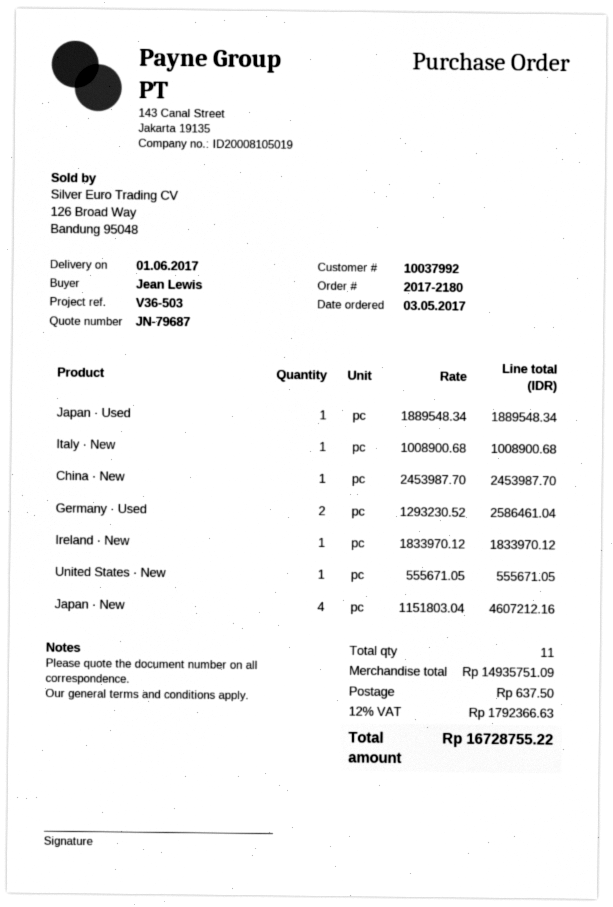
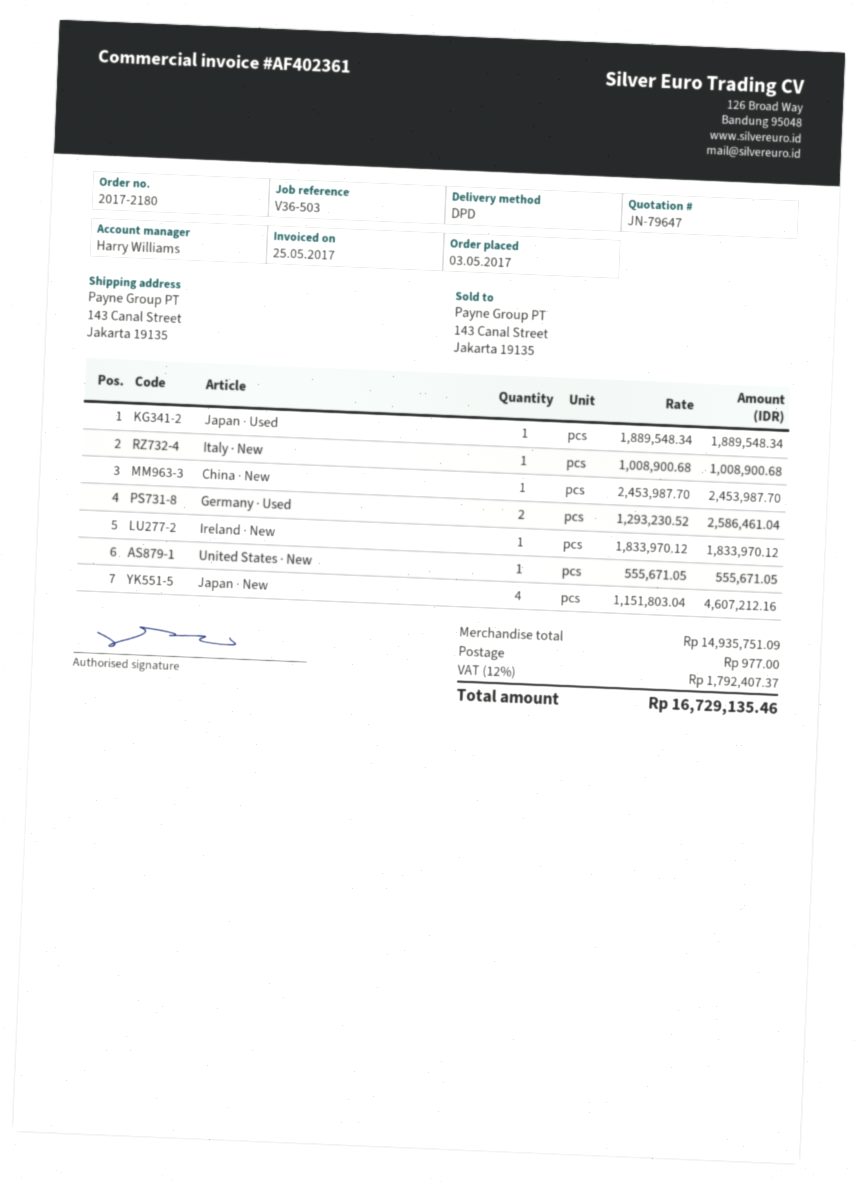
quote number: JN-79687 -> JN-79647
shipping: 637.50 -> 977.00
tax: 12% = 1792366.63 -> 12% = 1792407.37
total: 16728755.22 -> 16729135.46

